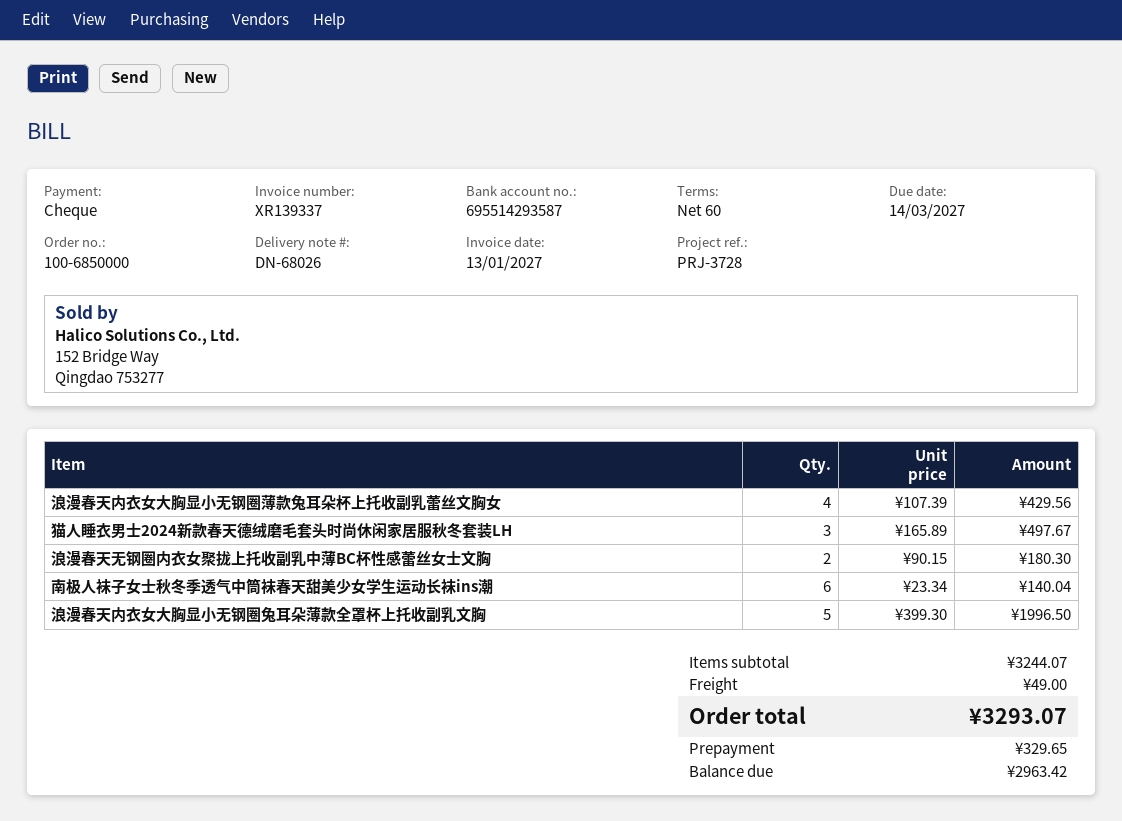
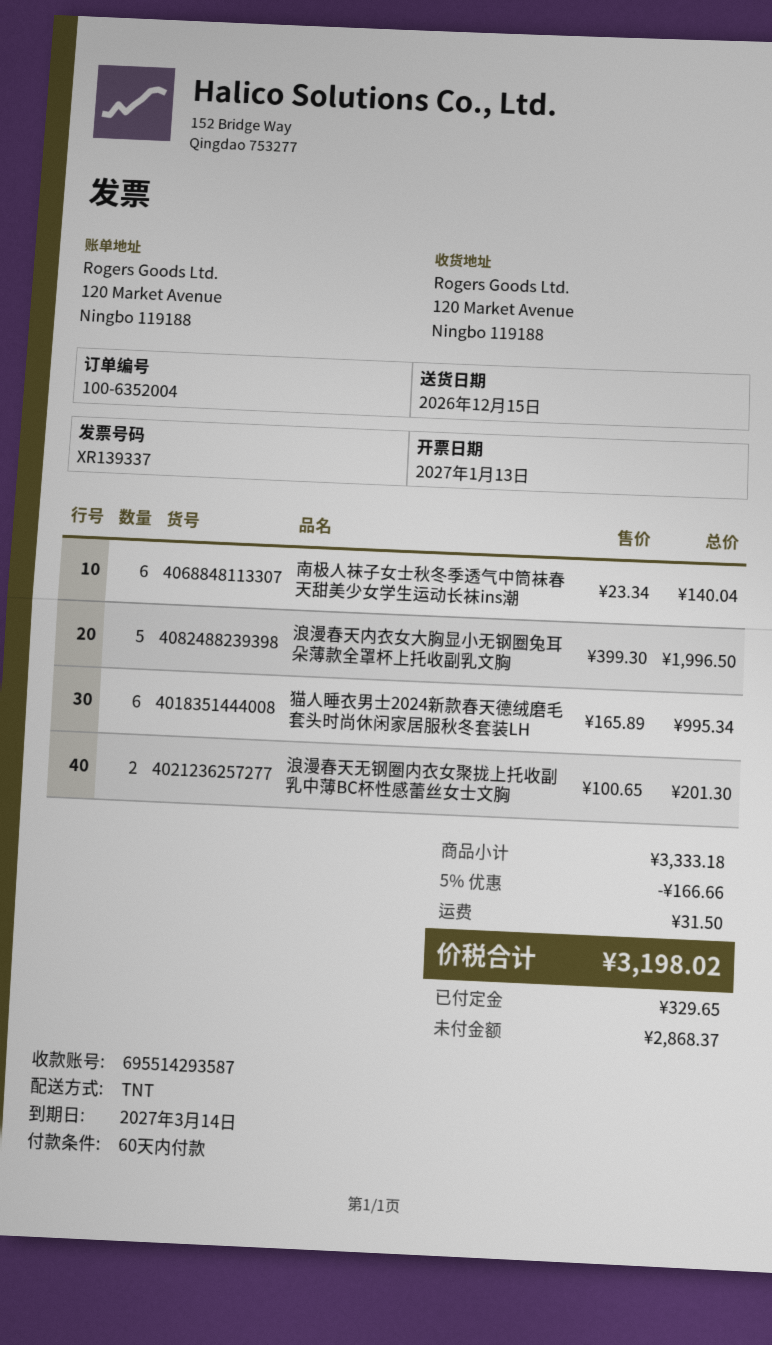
order number: 100-6850000 -> 100-6352004
浪漫春天内衣女大胸显小无钢圈薄款兔耳朵杯上托收副乳蕾丝文胸女: 4 x 107.39 = 429.56 -> none
猫人睡衣男士2024新款春天德绒磨毛套头时尚休闲家居服秋冬套装LH: 3 x 165.89 = 497.67 -> 6 x 165.89 = 995.34
浪漫春天无钢圈内衣女聚拢上托收副乳中薄BC杯性感蕾丝女士文胸: 2 x 90.15 = 180.30 -> 2 x 100.65 = 201.30
subtotal: 3244.07 -> 3333.18
discount: none -> 5% = 166.66
shipping: 49.00 -> 31.50
total: 3293.07 -> 3198.02
balance: 2963.42 -> 2868.37

